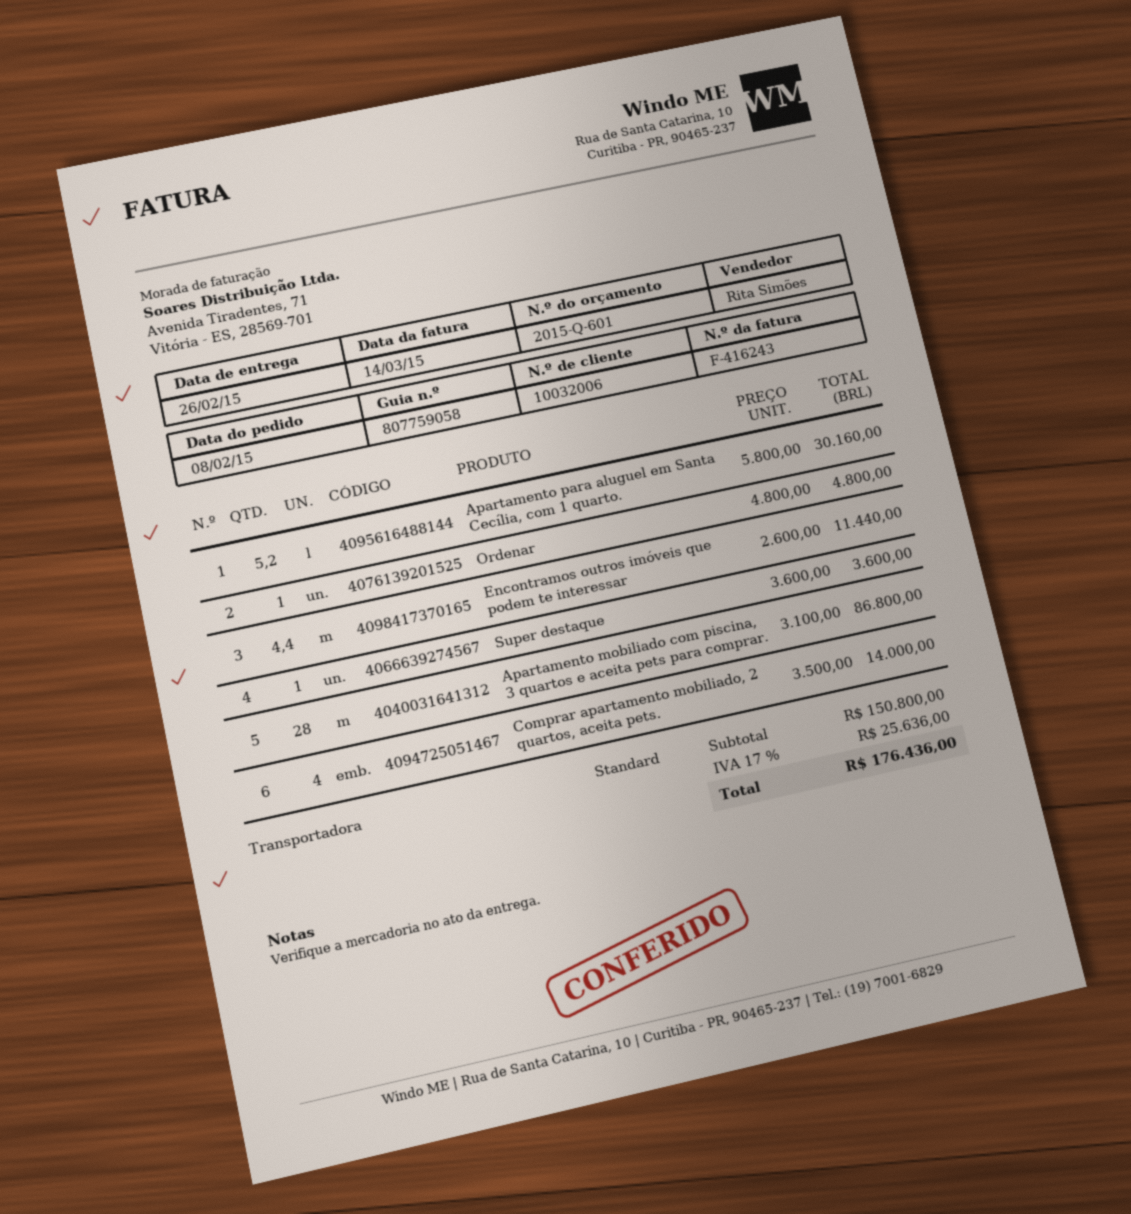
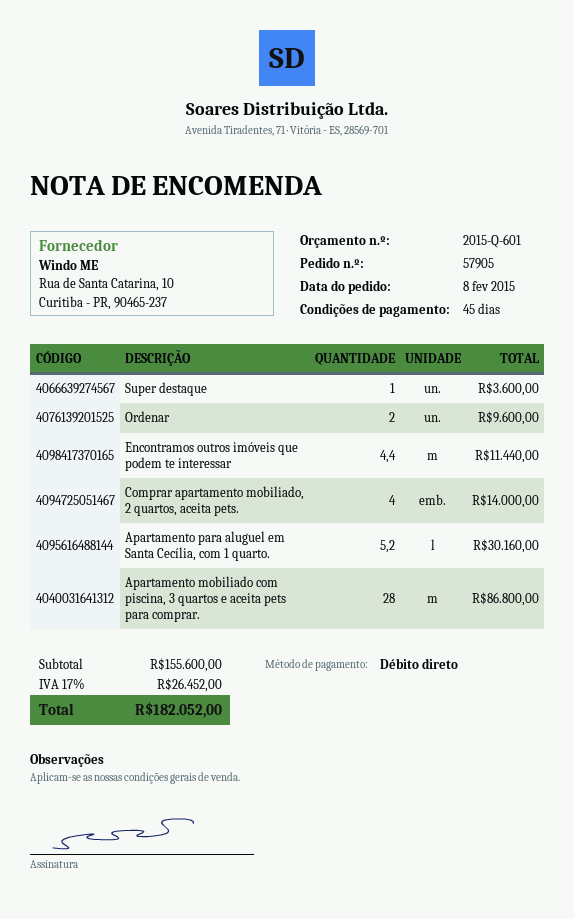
Ordenar: 1 for 4800.00 -> 2 for 9600.00
subtotal: 150800.00 -> 155600.00
tax: 17% = 25636.00 -> 17% = 26452.00
total: 176436.00 -> 182052.00

